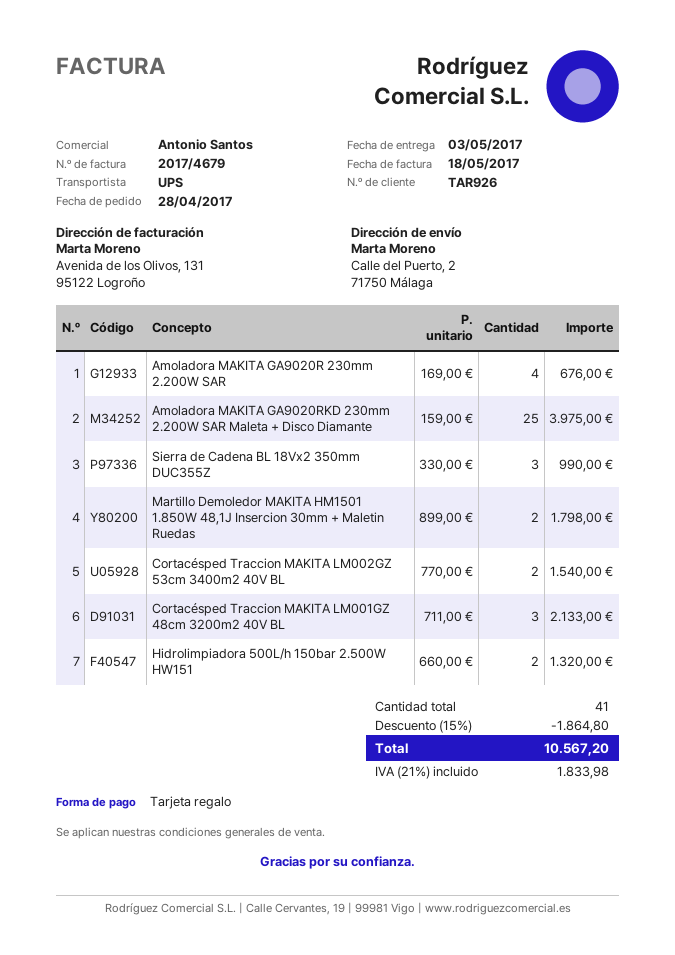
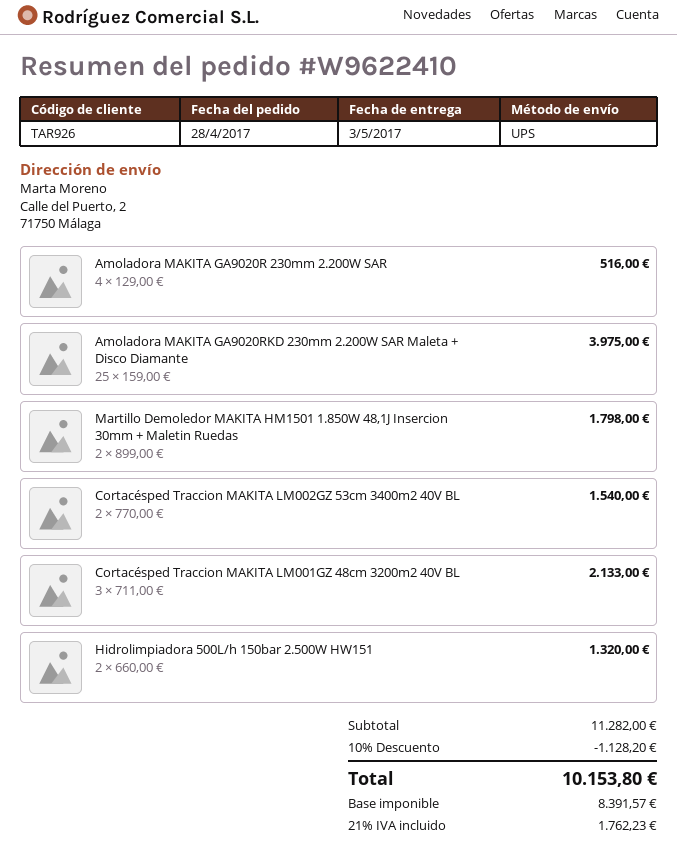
Amoladora MAKITA GA9020R 230mm 2.200W SAR: 4 x 169.00 = 676.00 -> 4 x 129.00 = 516.00
Sierra de Cadena BL 18Vx2 350mm DUC355Z: 3 x 330.00 = 990.00 -> none
discount: 15% = 1864.80 -> 10% = 1128.20
tax: 21% = 1833.98 -> 21% = 1762.23
total: 10567.20 -> 10153.80

